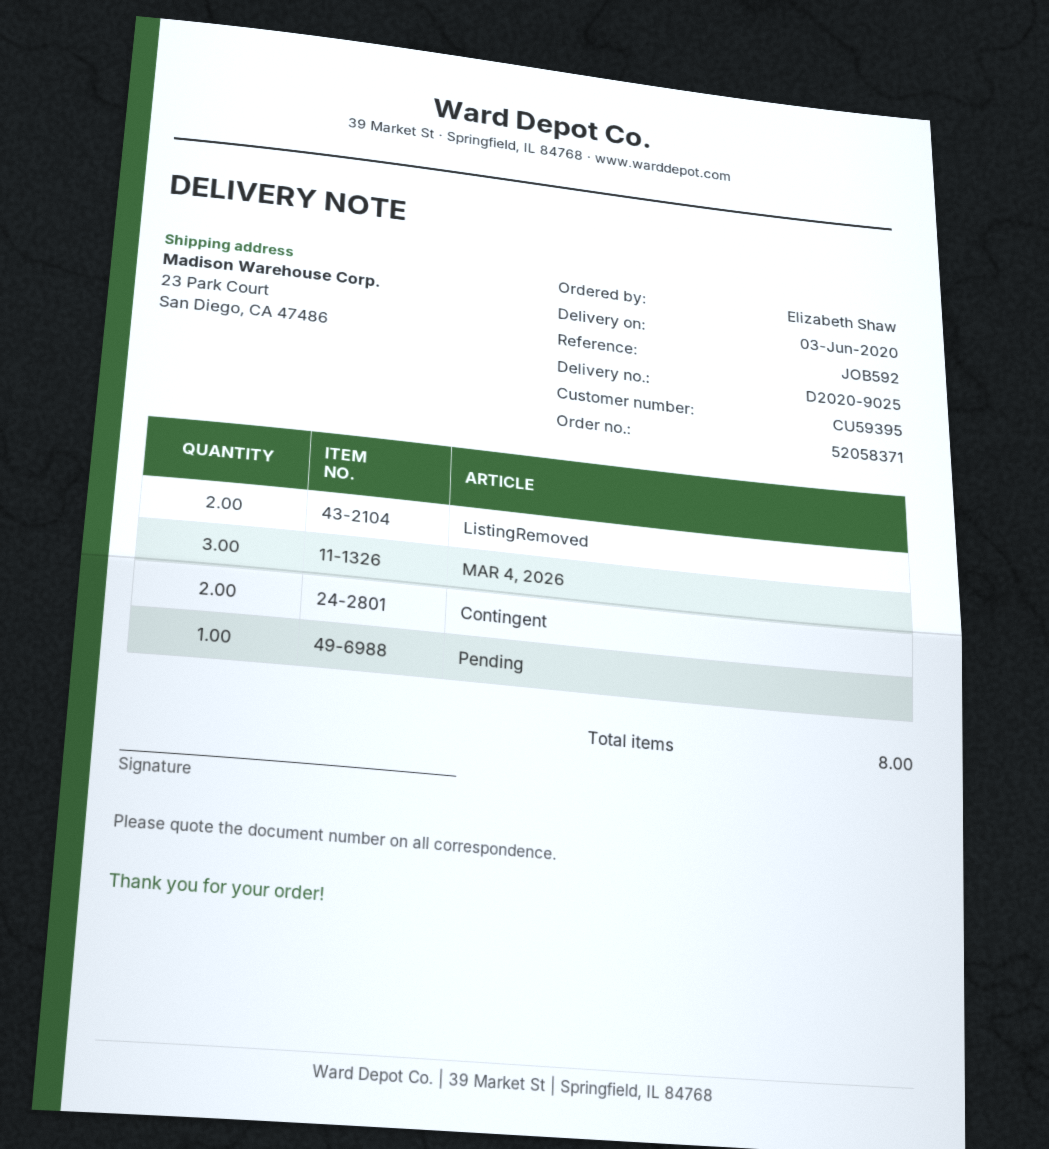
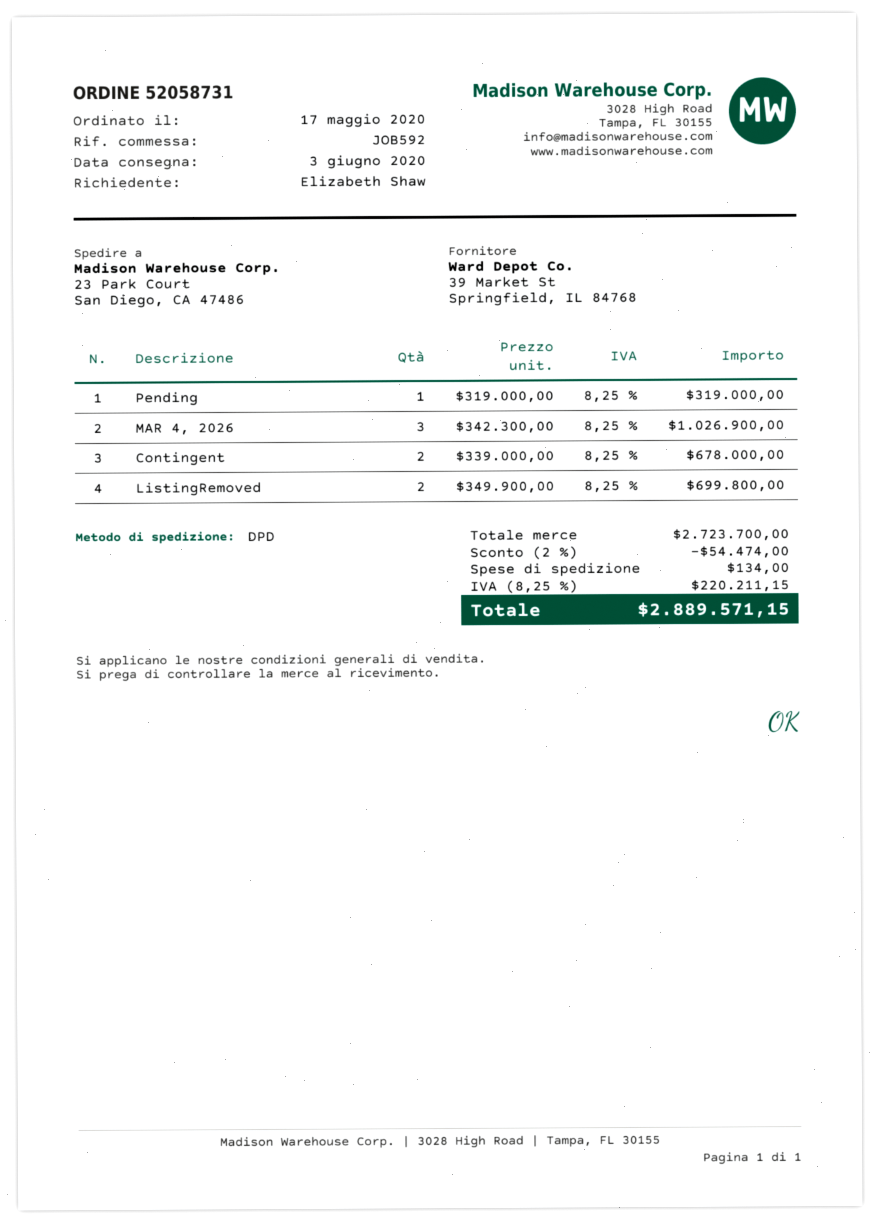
order number: 52058371 -> 52058731

